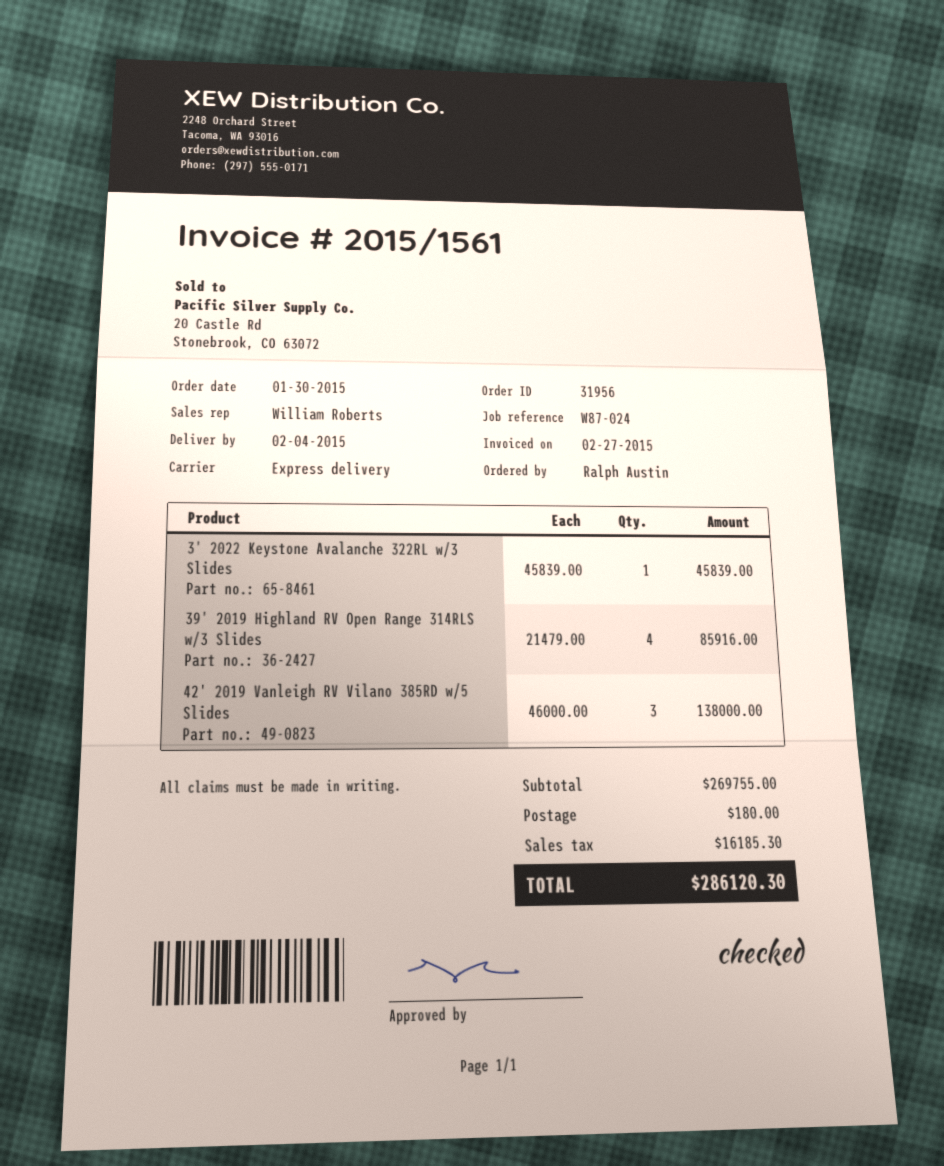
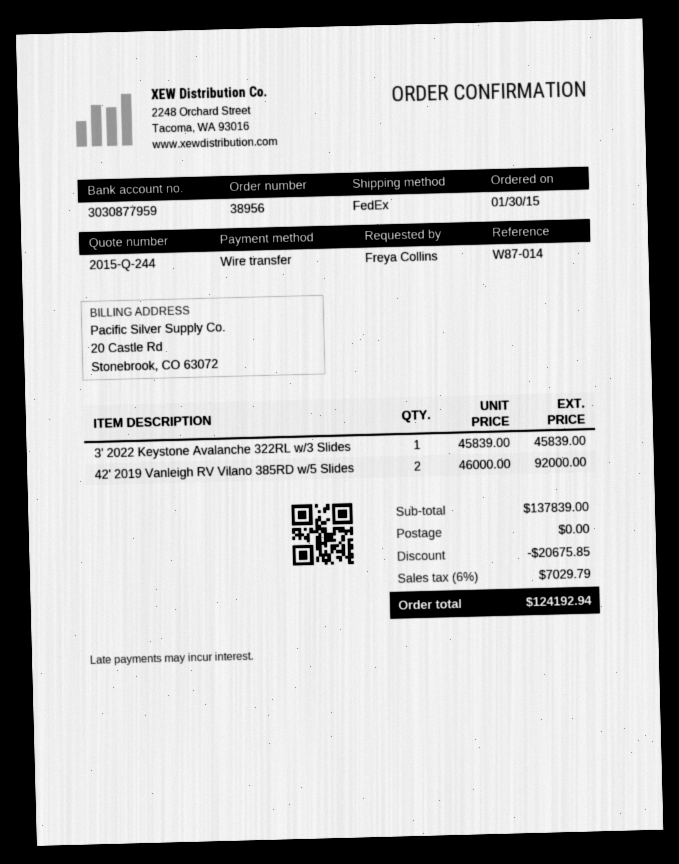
order number: 31956 -> 38956
reference: W87-024 -> W87-014
ordered by: Ralph Austin -> Freya Collins
shipping method: express -> FedEx
39' 2019 Highland RV Open Range 314RLS w/3 Slides: 4 x 21479.00 = 85916.00 -> none
42' 2019 Vanleigh RV Vilano 385RD w/5 Slides: 3 x 46000.00 = 138000.00 -> 2 x 46000.00 = 92000.00
subtotal: 269755.00 -> 137839.00
discount: none -> 20675.85
shipping: 180.00 -> 0.00
tax: 16185.30 -> 7029.79
total: 286120.30 -> 124192.94

